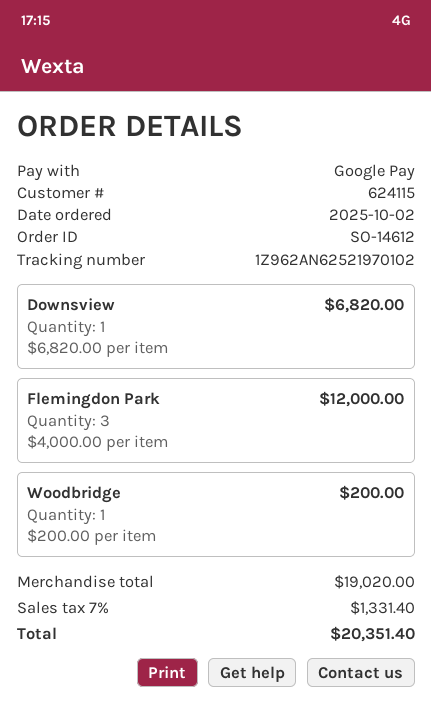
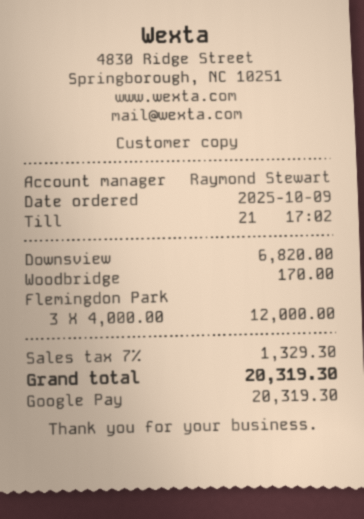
order date: 2025-10-02 -> 2025-10-09
Woodbridge: 1 x 200.00 = 200.00 -> 1 x 170.00 = 170.00
tax: 7% = 1331.40 -> 7% = 1329.30
total: 20351.40 -> 20319.30

